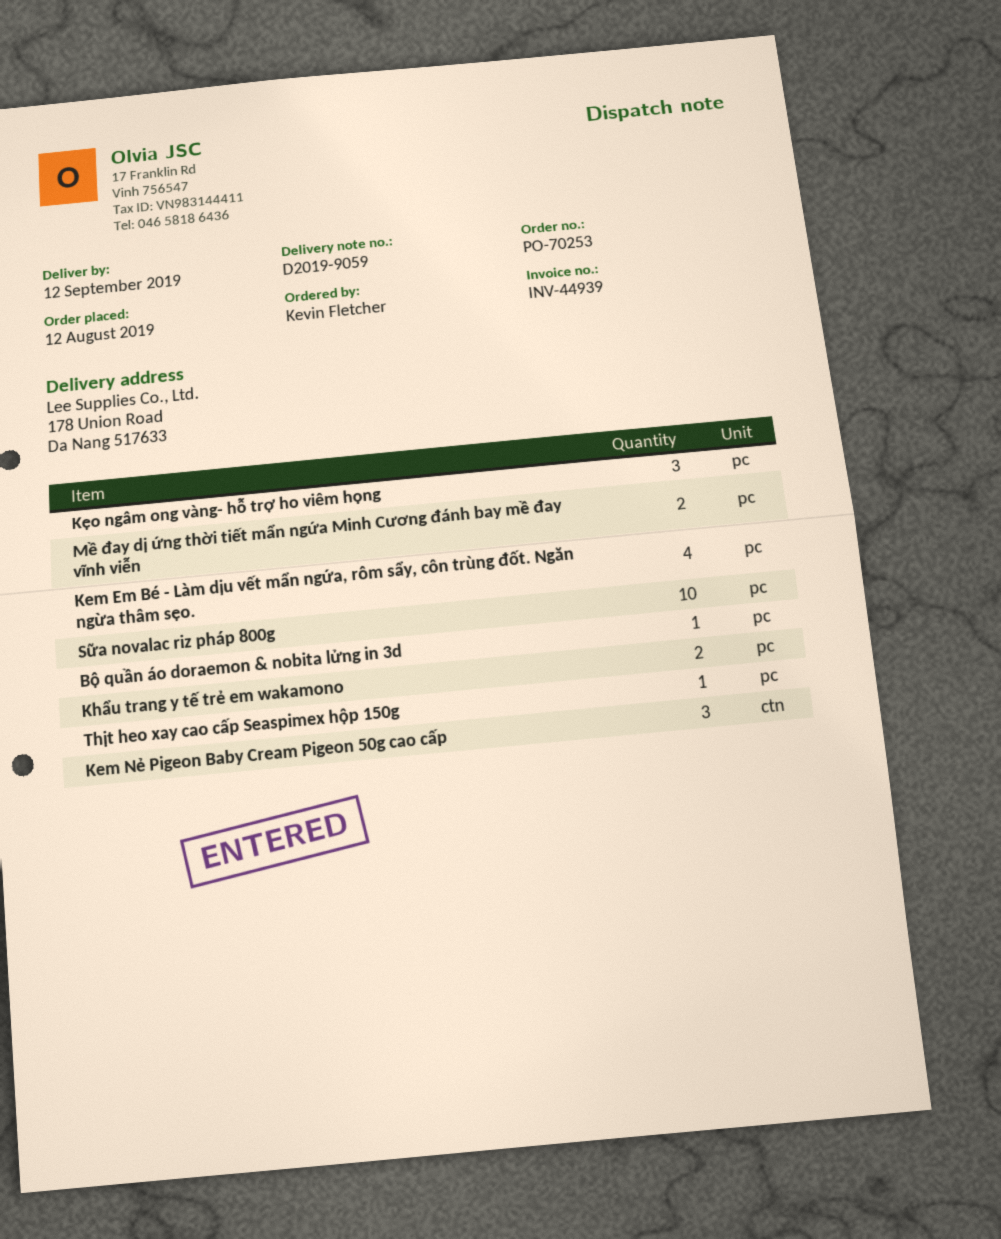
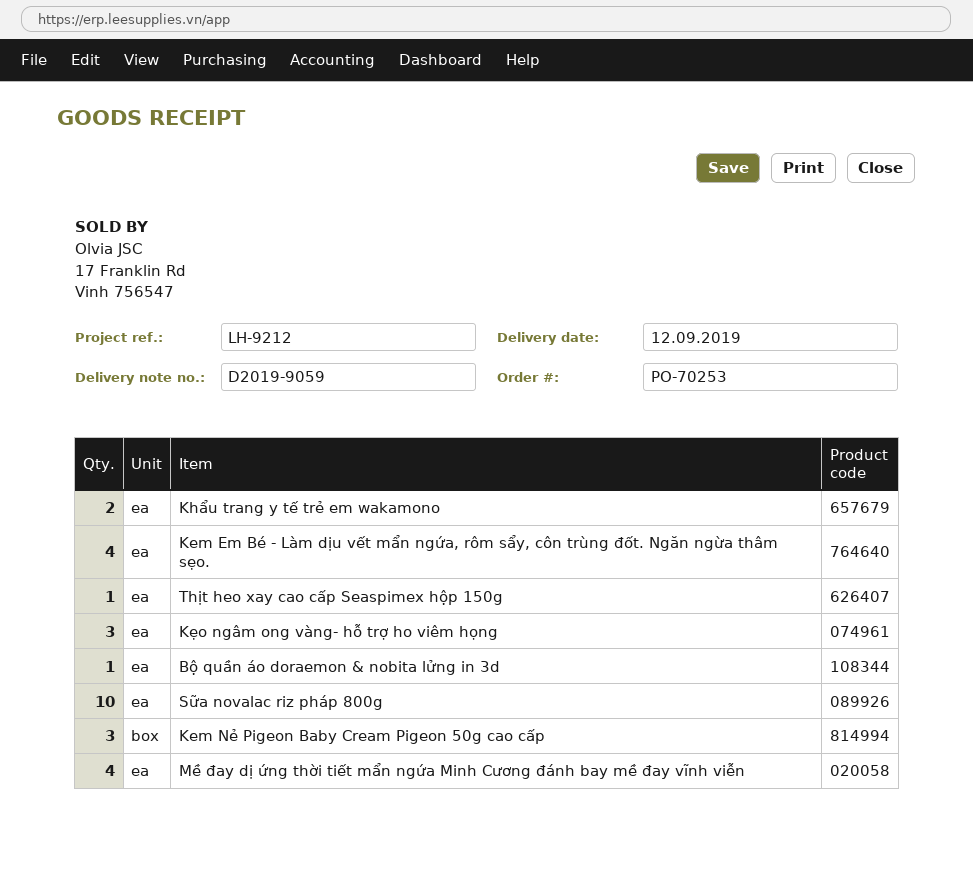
Mề đay dị ứng thời tiết mẩn ngứa Minh Cương đánh bay mề đay vĩnh viễn: 2 -> 4

